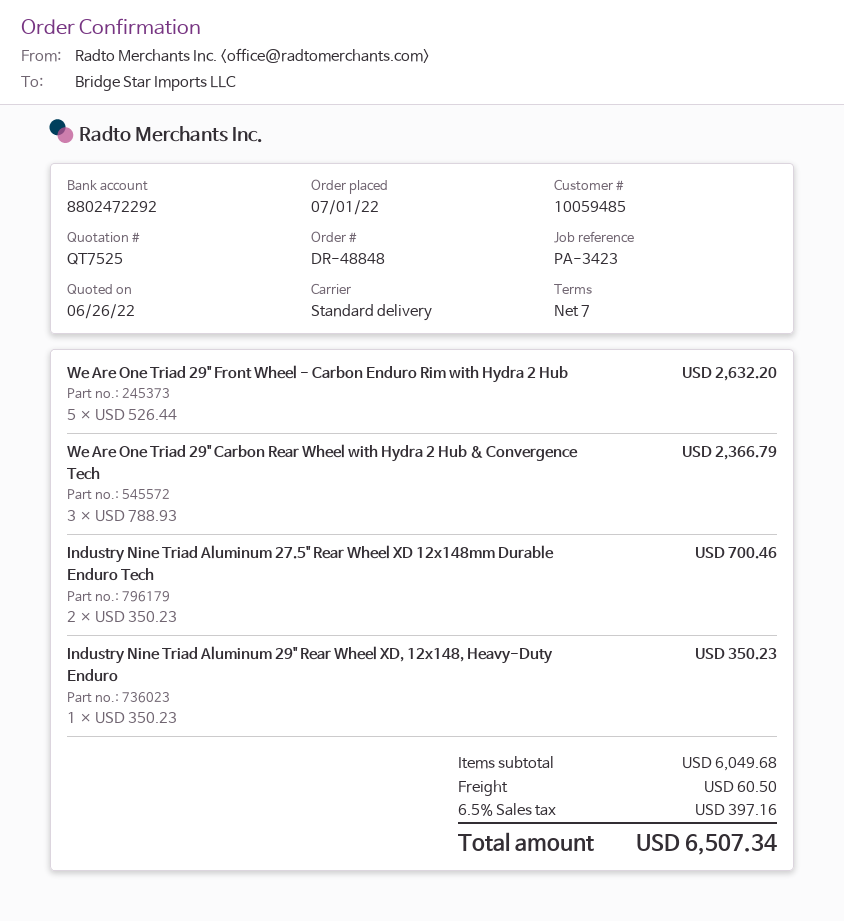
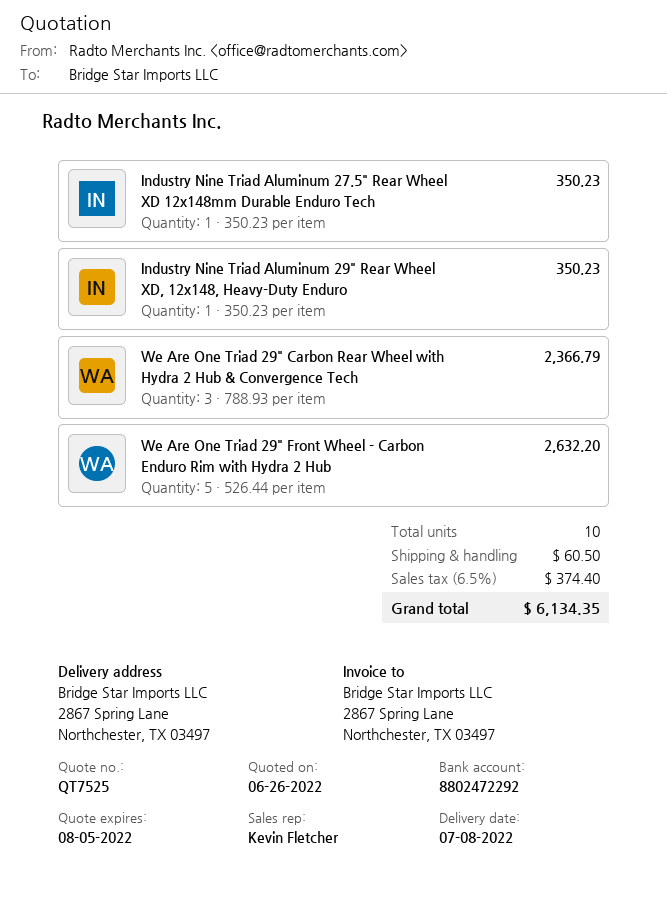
Industry Nine Triad Aluminum 27.5" Rear Wheel XD 12x148mm Durable Enduro Tech: 2 x 350.23 = 700.46 -> 1 x 350.23 = 350.23
tax: 6.5% = 397.16 -> 6.5% = 374.40
total: 6507.34 -> 6134.35

